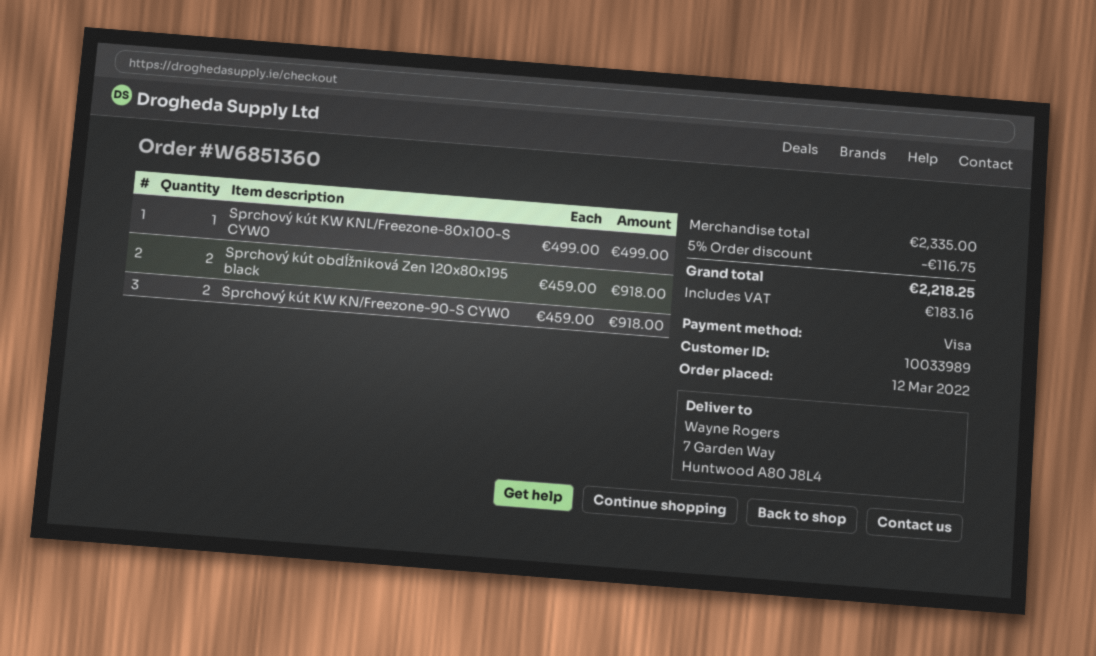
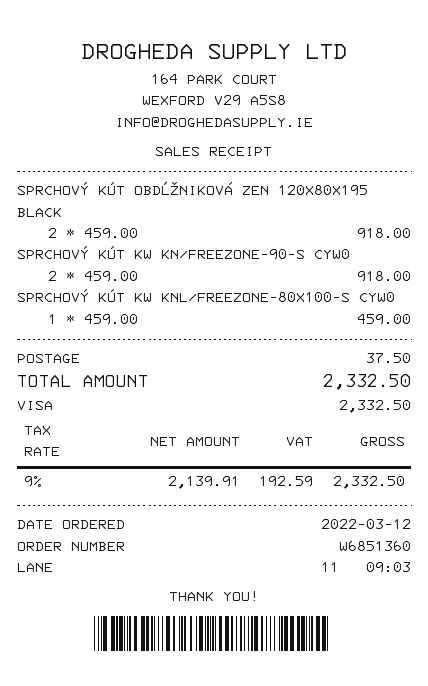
Sprchový kút KW KNL/Freezone-80x100-S CYW0: 1 x 499.00 = 499.00 -> 1 x 459.00 = 459.00
discount: 5% = 116.75 -> none
shipping: none -> 37.50
tax: 183.16 -> 192.59
total: 2218.25 -> 2332.50

